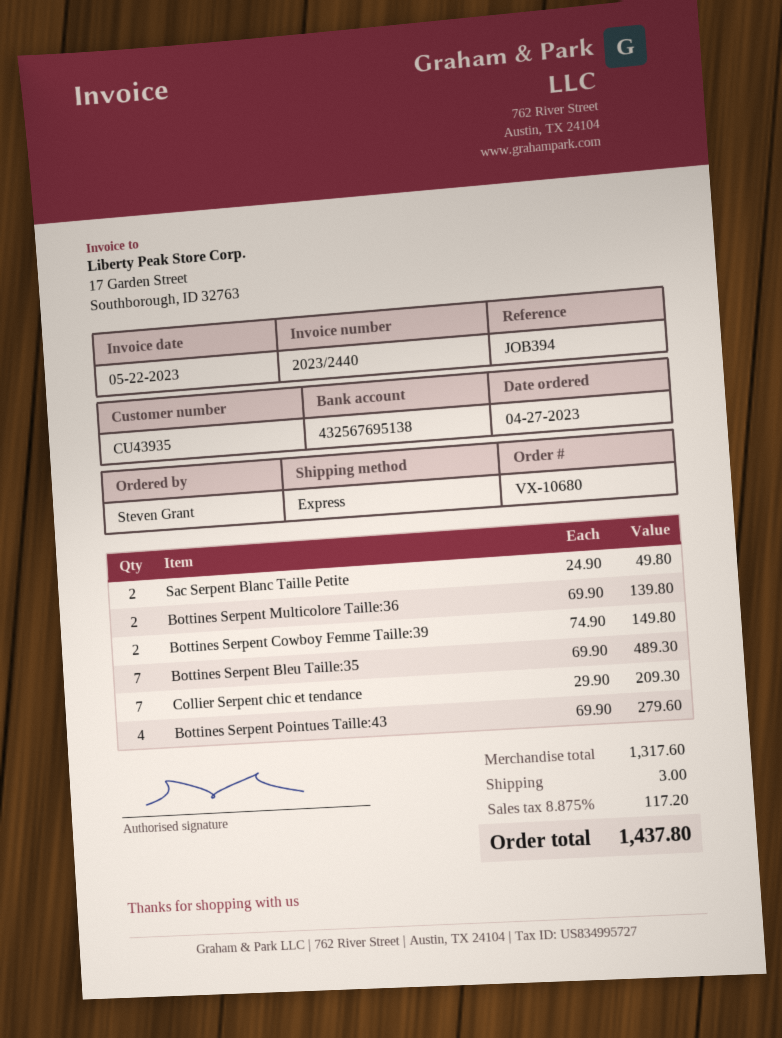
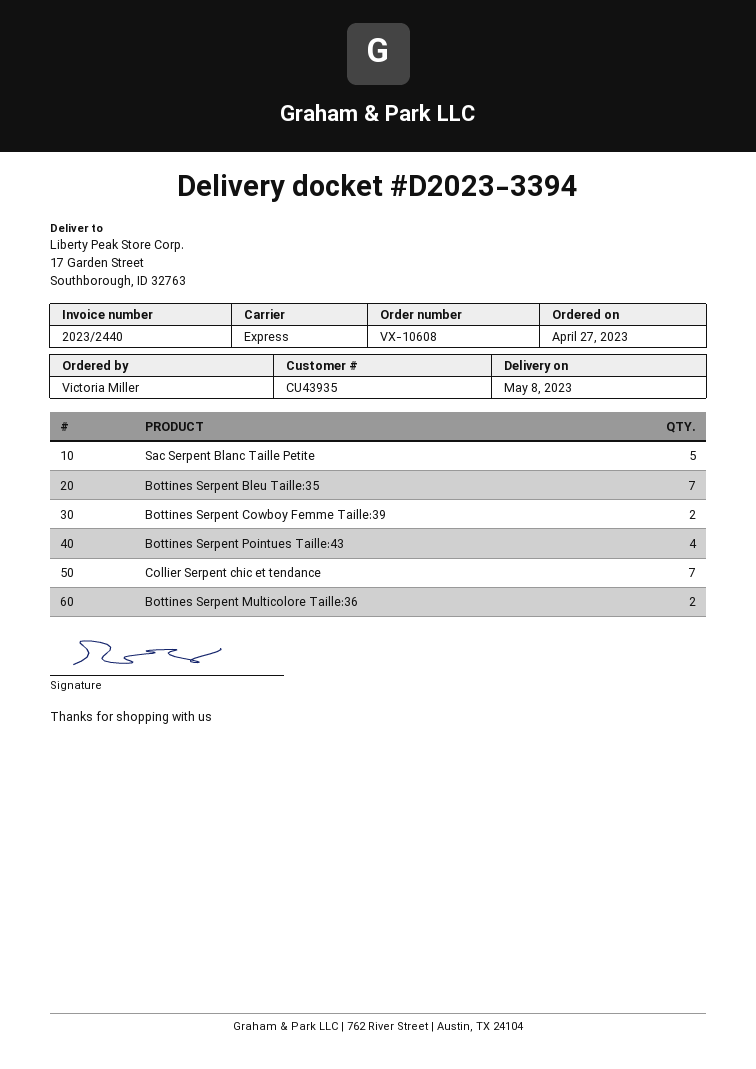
order number: VX-10680 -> VX-10608
ordered by: Steven Grant -> Victoria Miller
Sac Serpent Blanc Taille Petite: 2 -> 5

